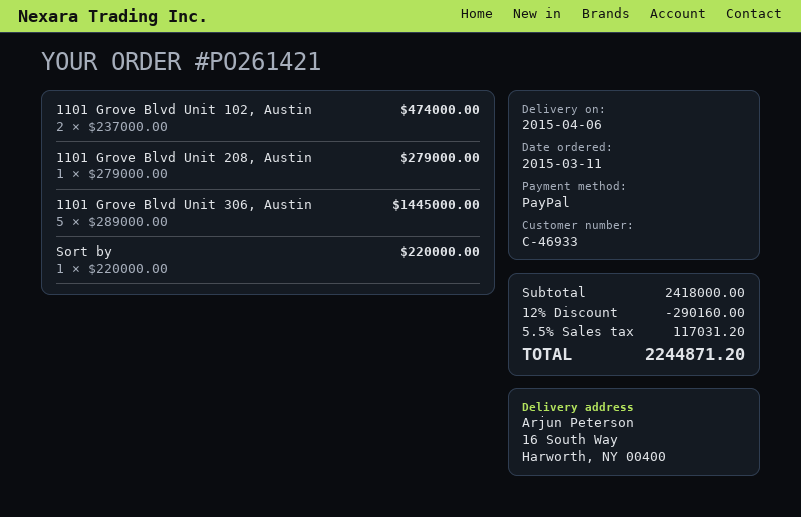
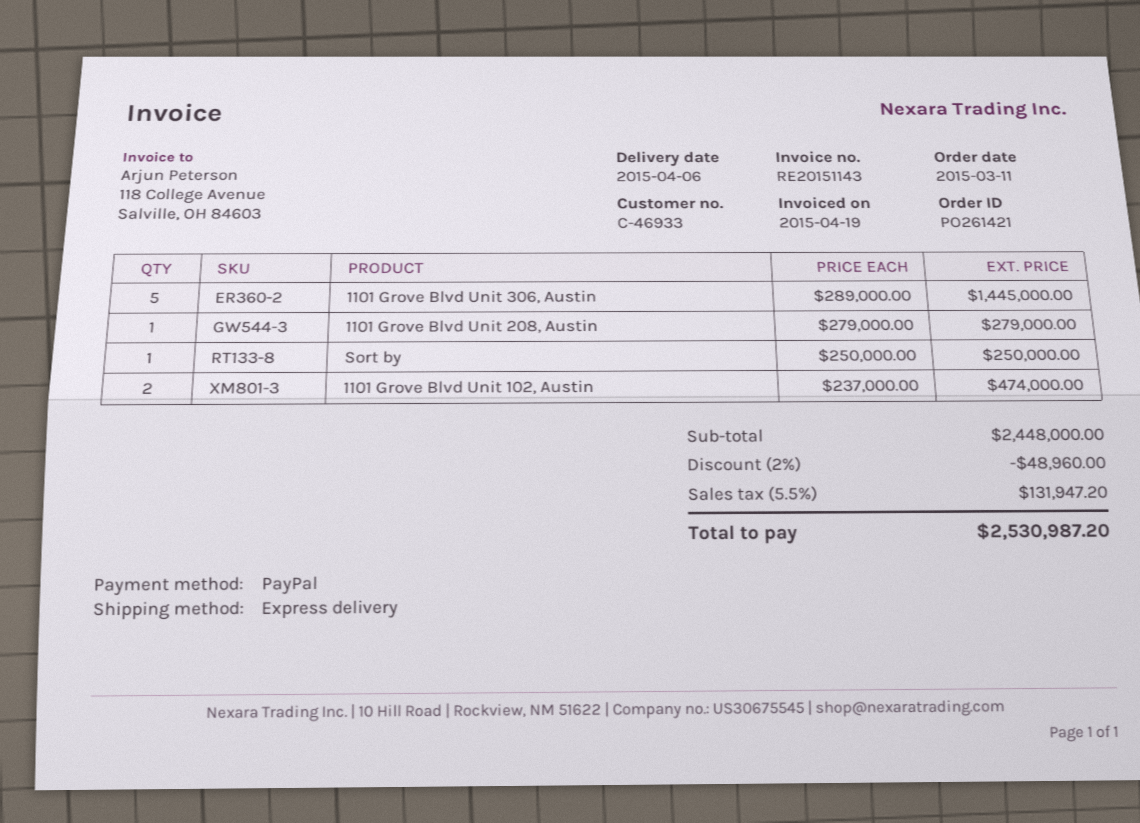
Sort by: 1 x 220000.00 = 220000.00 -> 1 x 250000.00 = 250000.00
subtotal: 2418000.00 -> 2448000.00
discount: 12% = 290160.00 -> 2% = 48960.00
tax: 5.5% = 117031.20 -> 5.5% = 131947.20
total: 2244871.20 -> 2530987.20

